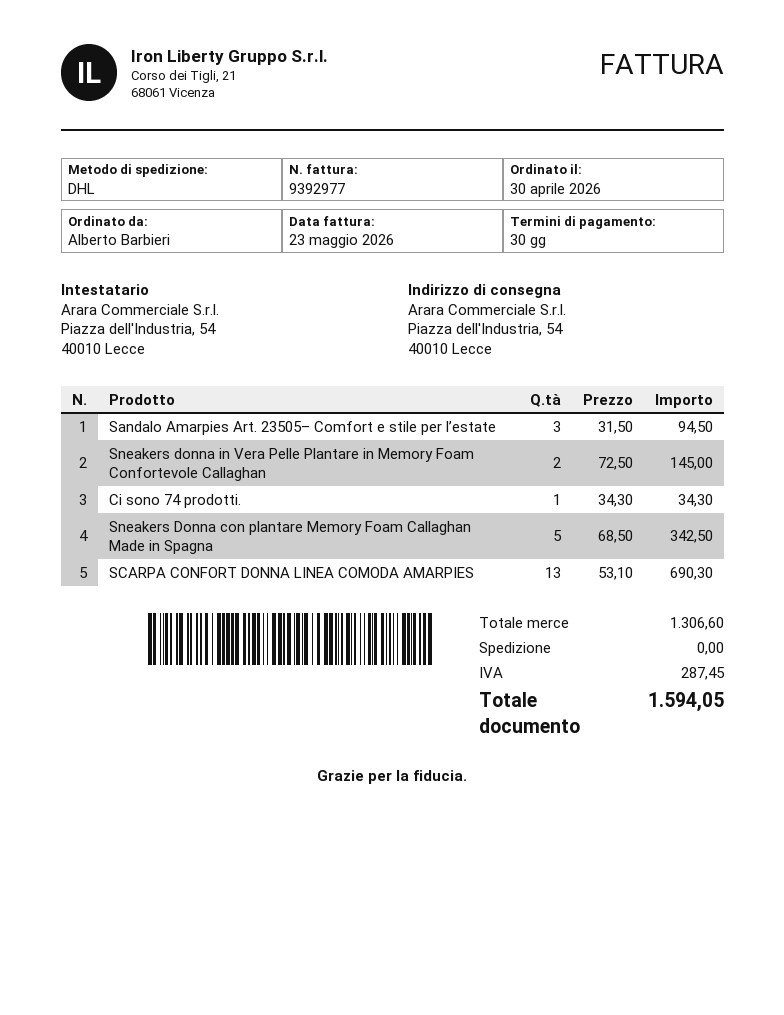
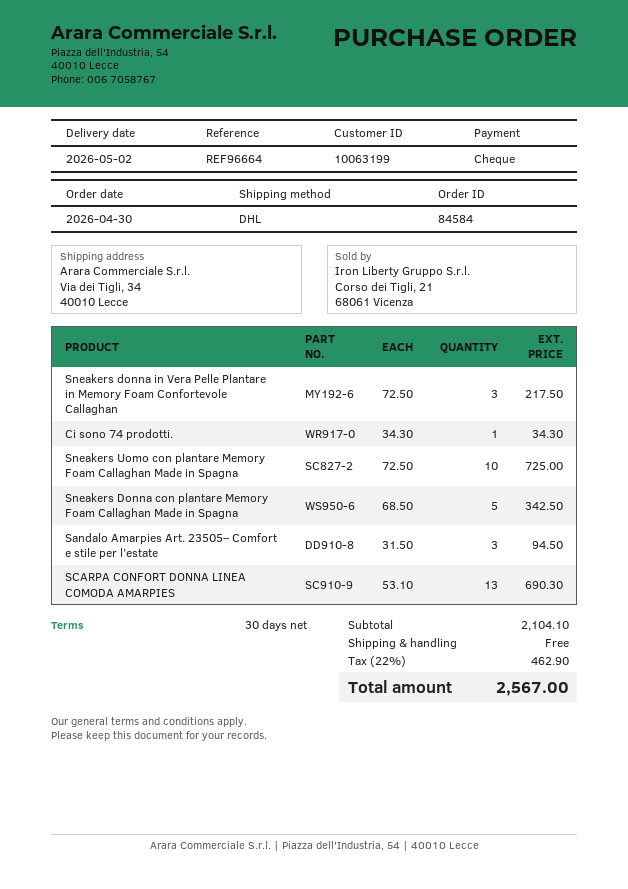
ship to: Piazza dell'Industria, 54, 40010 Lecce -> Via dei Tigli, 34, 40010 Lecce
Sneakers donna in Vera Pelle Plantare in Memory Foam Confortevole Callaghan: 2 x 72.50 = 145.00 -> 3 x 72.50 = 217.50
Sneakers Uomo con plantare Memory Foam Callaghan Made in Spagna: none -> 10 x 72.50 = 725.00
subtotal: 1306.60 -> 2104.10
tax: 287.45 -> 462.90
total: 1594.05 -> 2567.00

